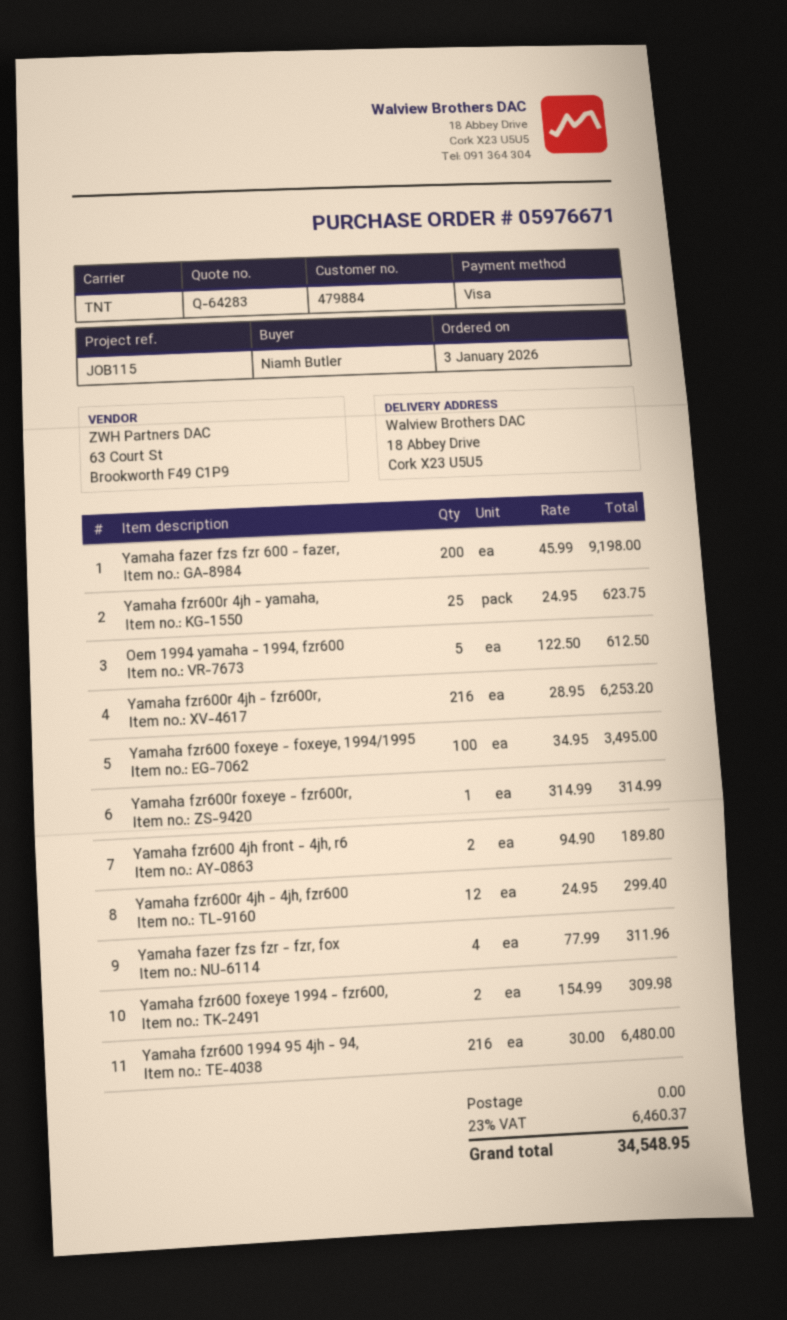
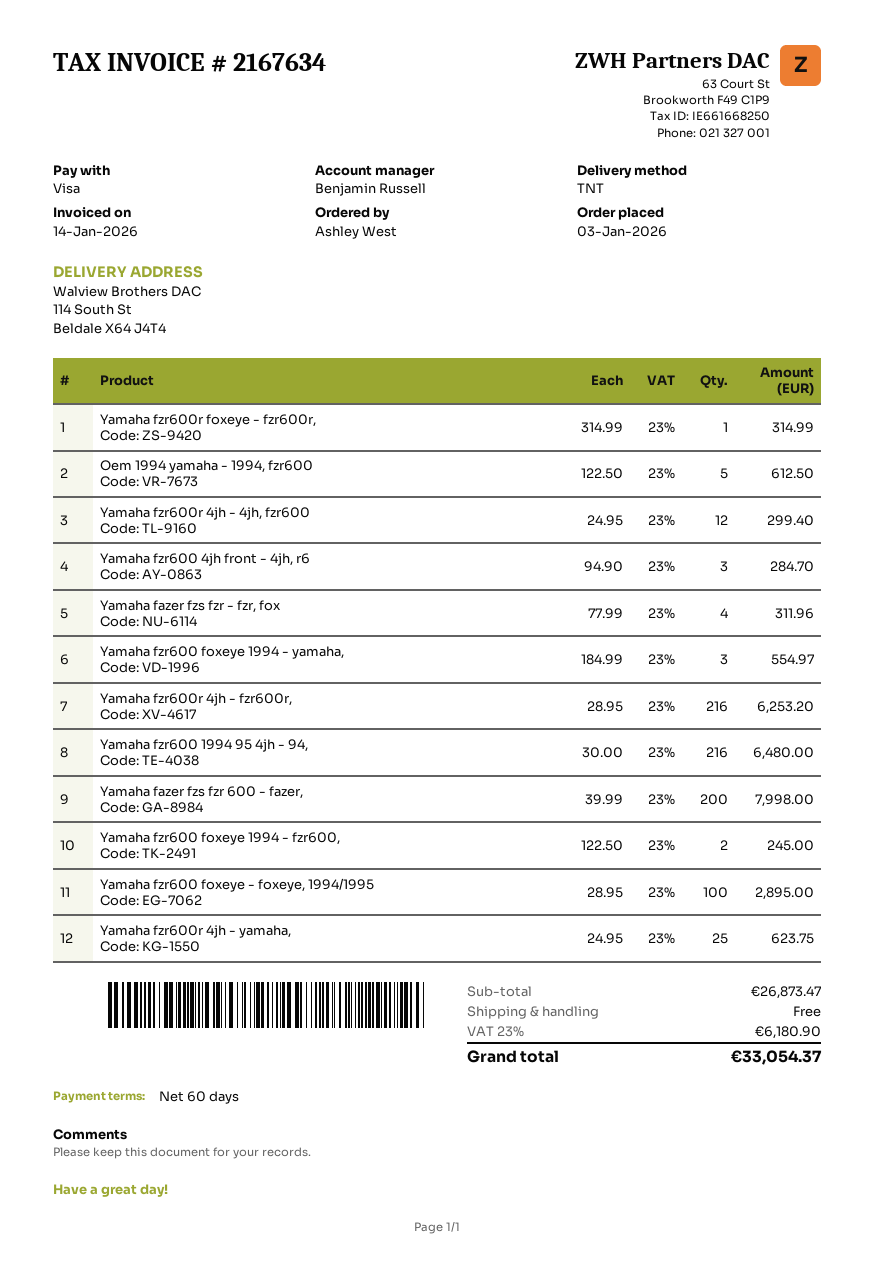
ordered by: Niamh Butler -> Ashley West
ship to: 18 Abbey Drive, Cork X23 U5U5 -> 114 South St, Beldale X64 J4T4
Yamaha fazer fzs fzr 600 - fazer,: 200 x 45.99 = 9198.00 -> 200 x 39.99 = 7998.00
Yamaha fzr600 foxeye - foxeye, 1994/1995: 100 x 34.95 = 3495.00 -> 100 x 28.95 = 2895.00
Yamaha fzr600 4jh front - 4jh, r6: 2 x 94.90 = 189.80 -> 3 x 94.90 = 284.70
Yamaha fzr600 foxeye 1994 - fzr600,: 2 x 154.99 = 309.98 -> 2 x 122.50 = 245.00
Yamaha fzr600 foxeye 1994 - yamaha,: none -> 3 x 184.99 = 554.97
tax: 23% = 6460.37 -> 23% = 6180.90
total: 34548.95 -> 33054.37

